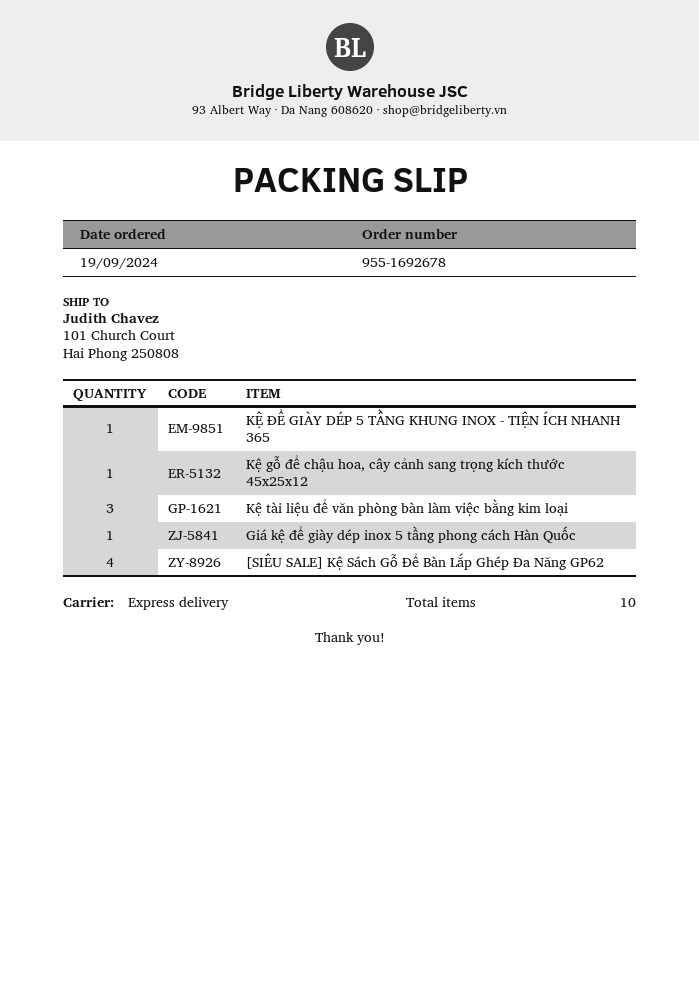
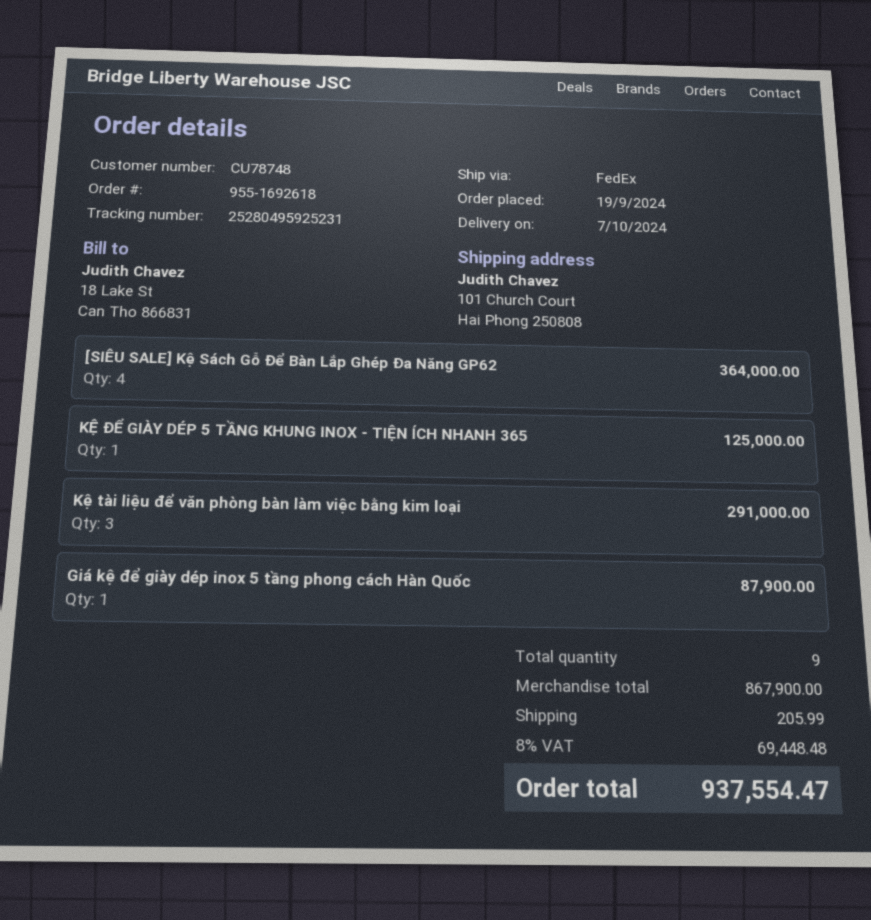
order number: 955-1692678 -> 955-1692618
shipping method: express -> FedEx
Kệ gỗ để chậu hoa, cây cảnh sang trọng kích thước 45x25x12: 1 -> none
total quantity: 10 -> 9

